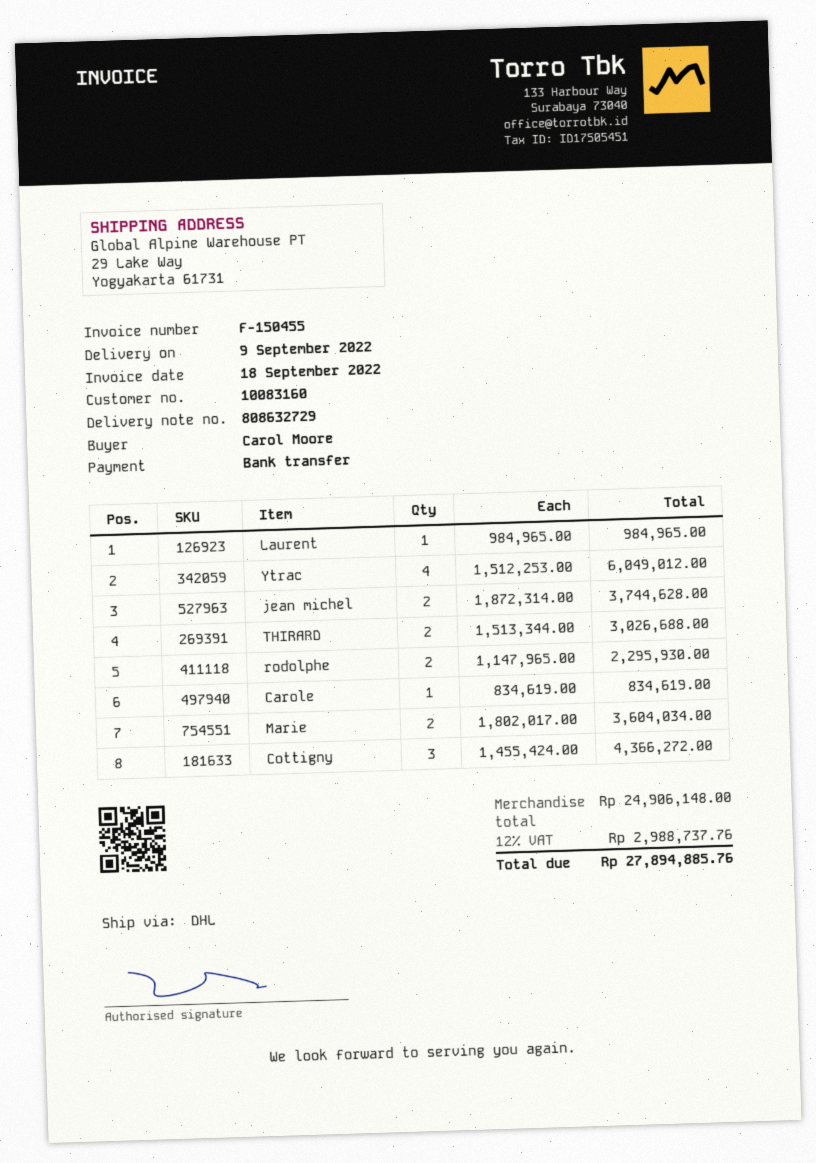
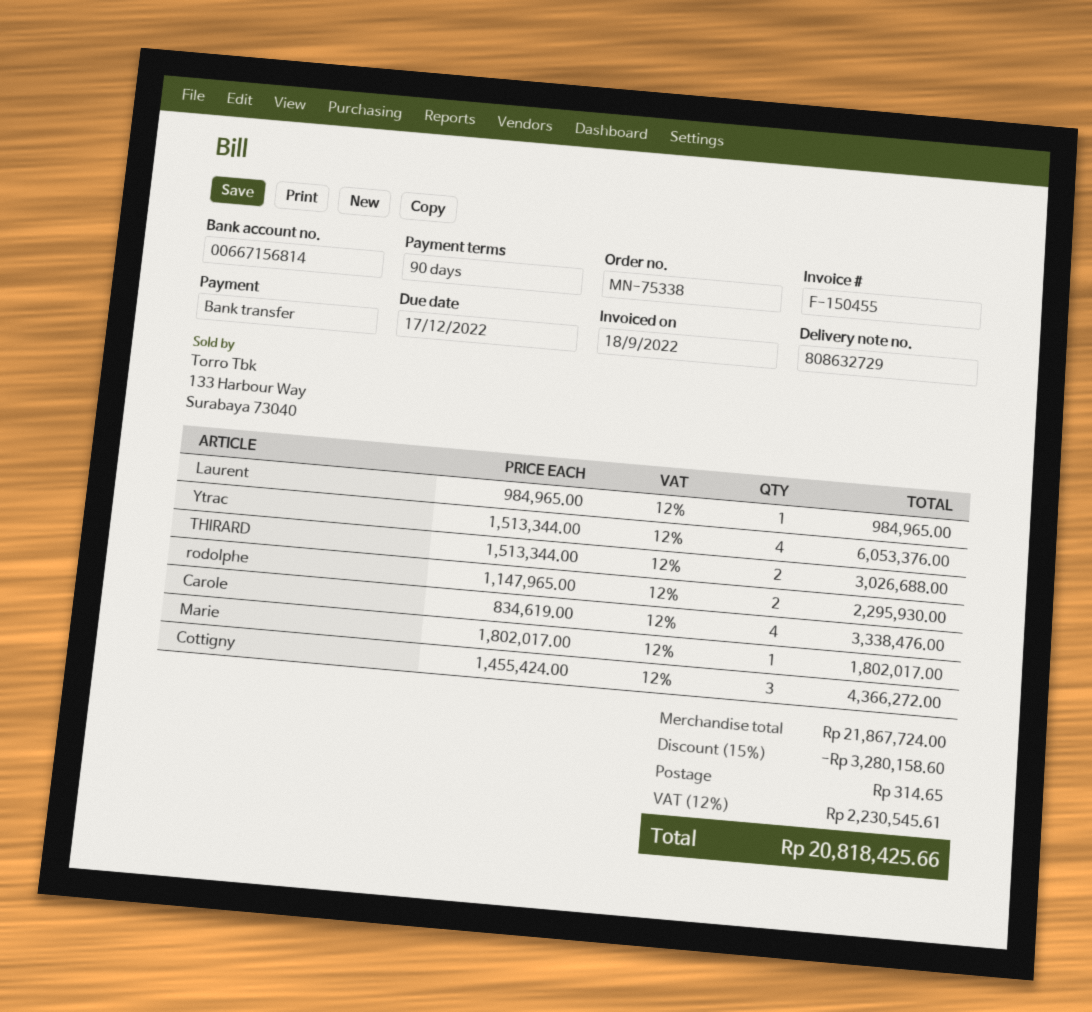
Ytrac: 4 x 1512253.00 = 6049012.00 -> 4 x 1513344.00 = 6053376.00
jean michel: 2 x 1872314.00 = 3744628.00 -> none
Carole: 1 x 834619.00 = 834619.00 -> 4 x 834619.00 = 3338476.00
Marie: 2 x 1802017.00 = 3604034.00 -> 1 x 1802017.00 = 1802017.00
subtotal: 24906148.00 -> 21867724.00
discount: none -> 15% = 3280158.60
shipping: none -> 314.65
tax: 12% = 2988737.76 -> 12% = 2230545.61
total: 27894885.76 -> 20818425.66

